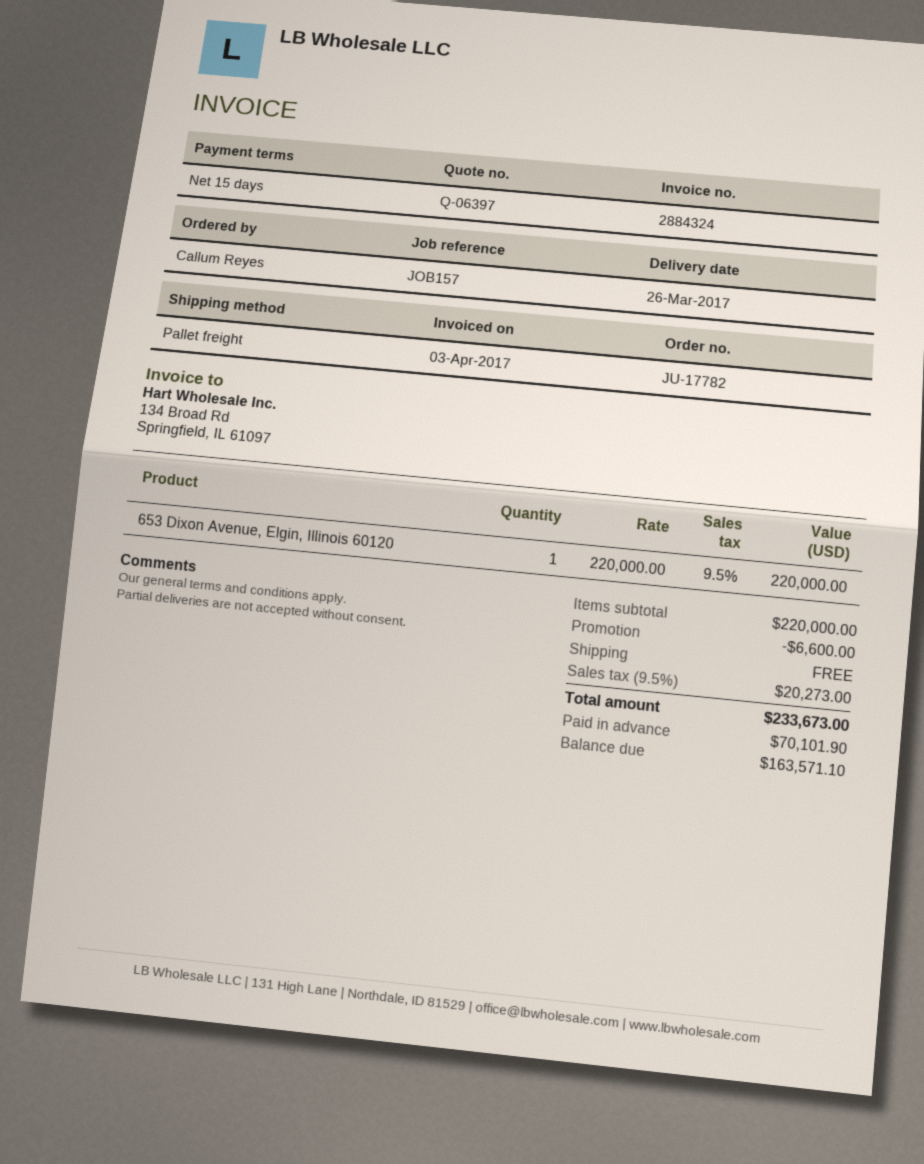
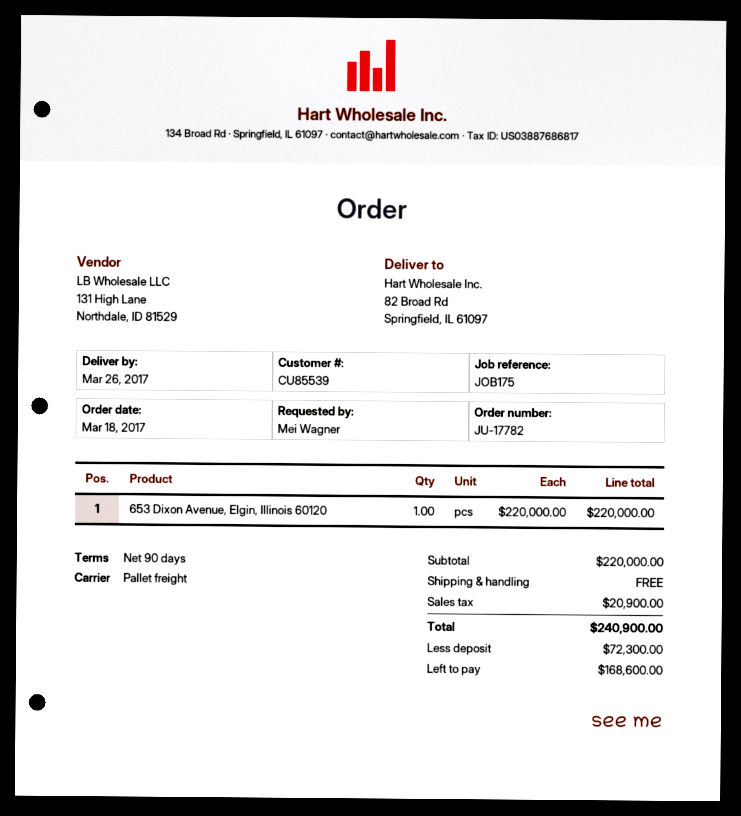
payment terms: 15 days -> 90 days
reference: JOB157 -> JOB175
ordered by: Callum Reyes -> Mei Wagner
discount: 6600.00 -> none
tax: 20273.00 -> 20900.00
total: 233673.00 -> 240900.00
deposit: 70101.90 -> 72300.00
balance: 163571.10 -> 168600.00

